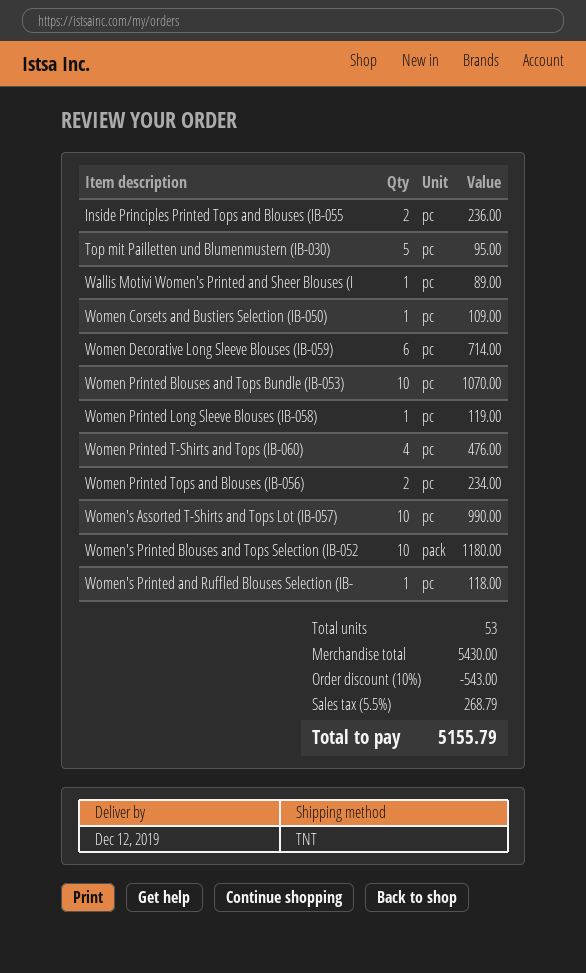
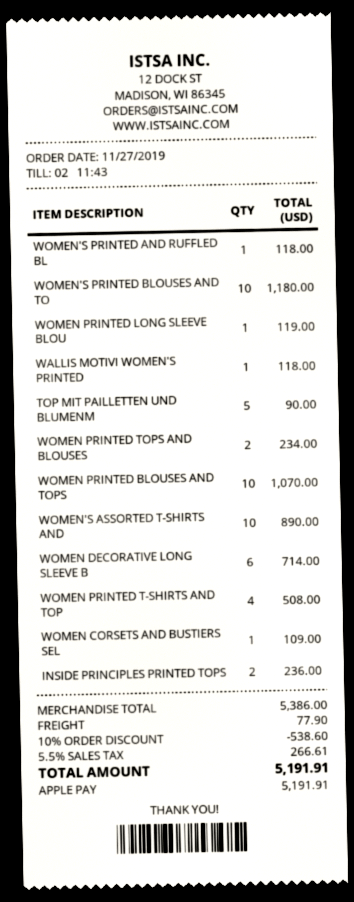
Top mit Pailletten und Blumenmustern (IB-030): 5 for 95.00 -> 5 for 90.00
Wallis Motivi Women's Printed and Sheer Blouses (I: 1 for 89.00 -> 1 for 118.00
Women Printed T-Shirts and Tops (IB-060): 4 for 476.00 -> 4 for 508.00
Women's Assorted T-Shirts and Tops Lot (IB-057): 10 for 990.00 -> 10 for 890.00
subtotal: 5430.00 -> 5386.00
discount: 10% = 543.00 -> 10% = 538.60
shipping: none -> 77.90
tax: 5.5% = 268.79 -> 5.5% = 266.61
total: 5155.79 -> 5191.91

